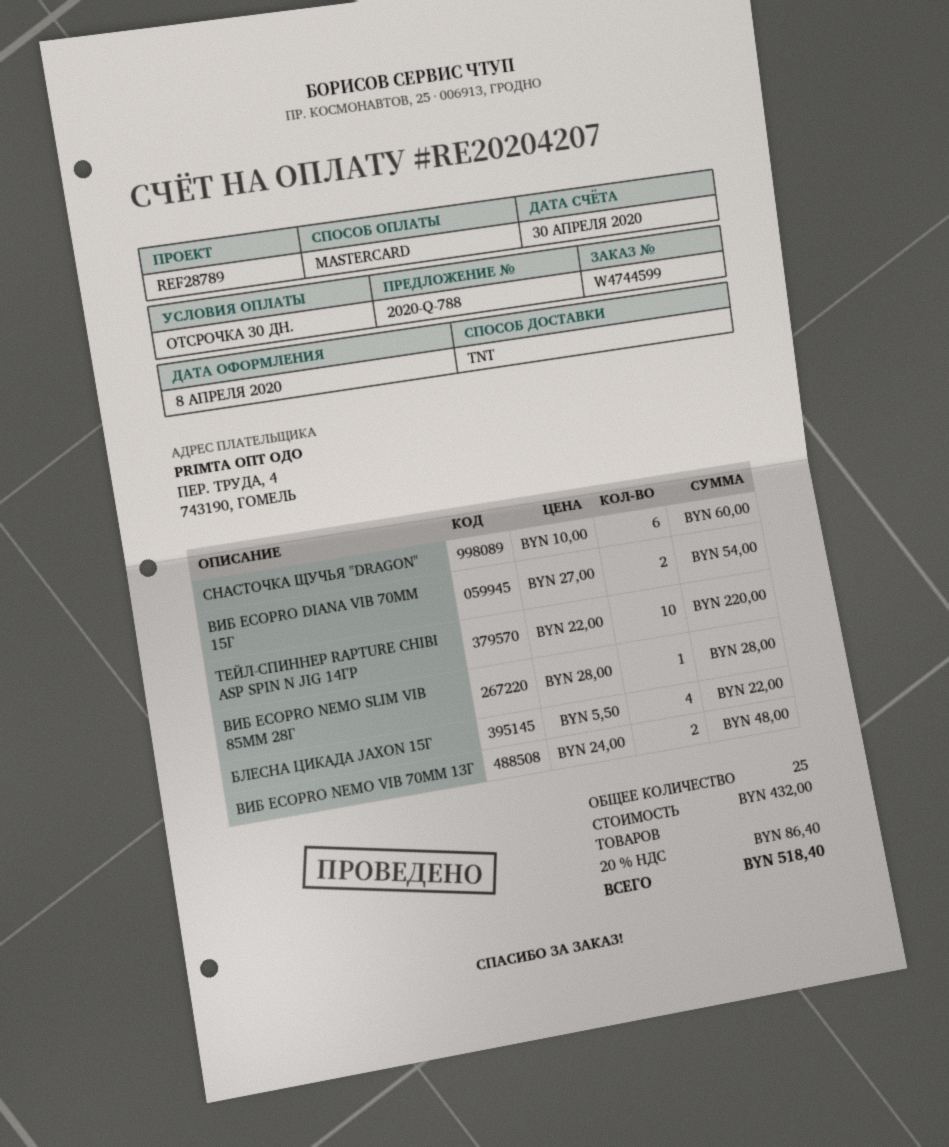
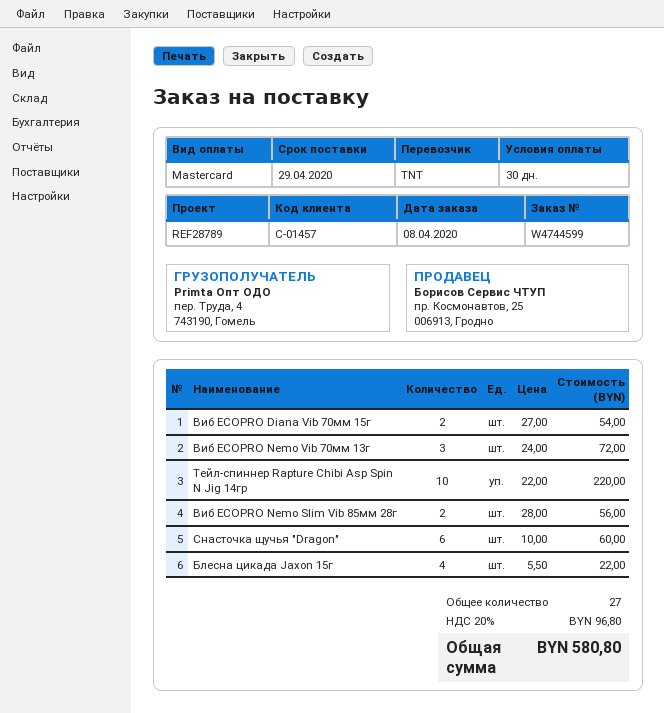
ВИБ ECOPRO NEMO SLIM VIB 85ММ 28Г: 1 x 28.00 = 28.00 -> 2 x 28.00 = 56.00
ВИБ ECOPRO NEMO VIB 70ММ 13Г: 2 x 24.00 = 48.00 -> 3 x 24.00 = 72.00
total quantity: 25 -> 27
tax: 20% = 86.40 -> 20% = 96.80
total: 518.40 -> 580.80

